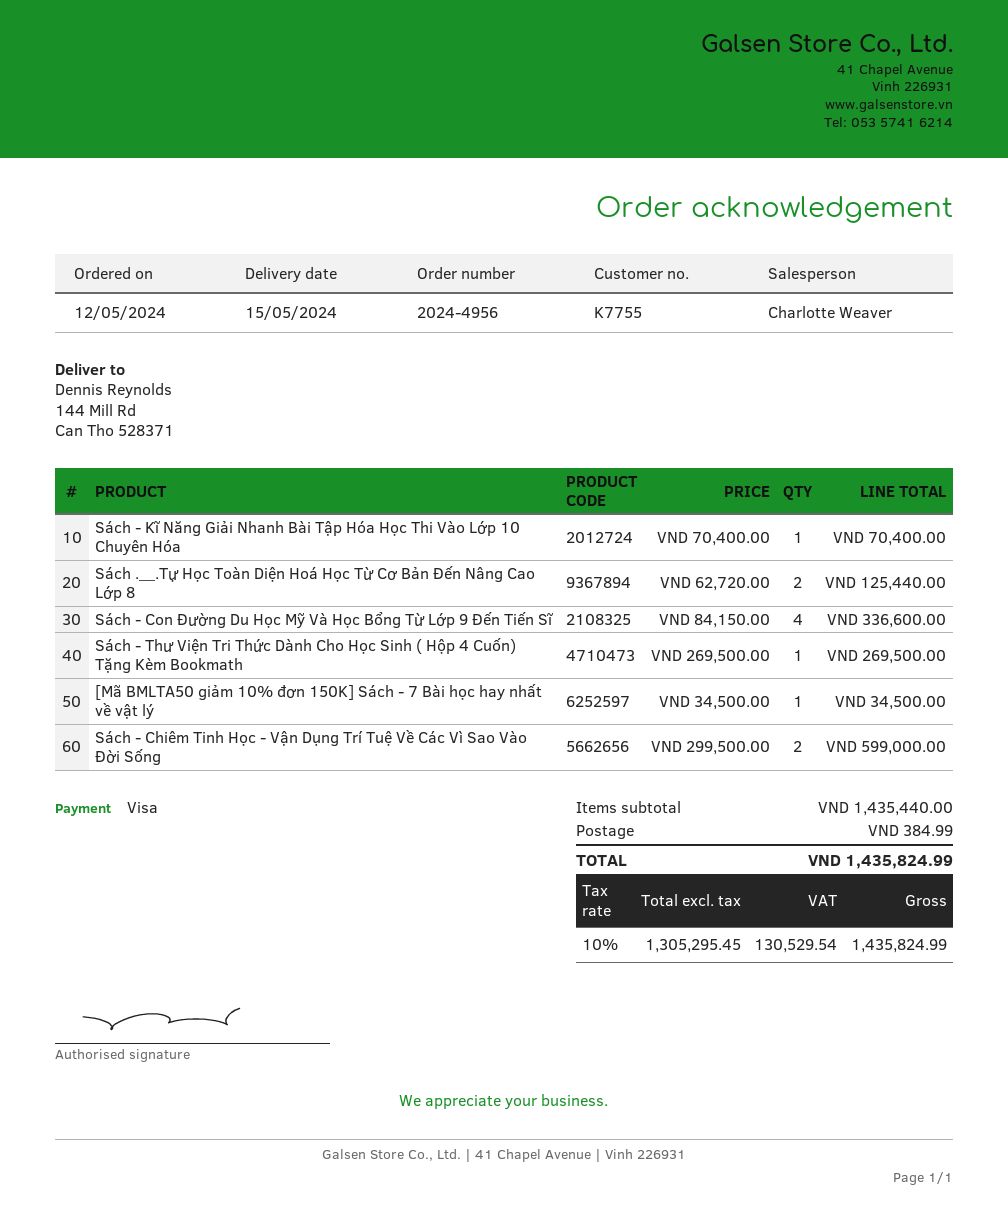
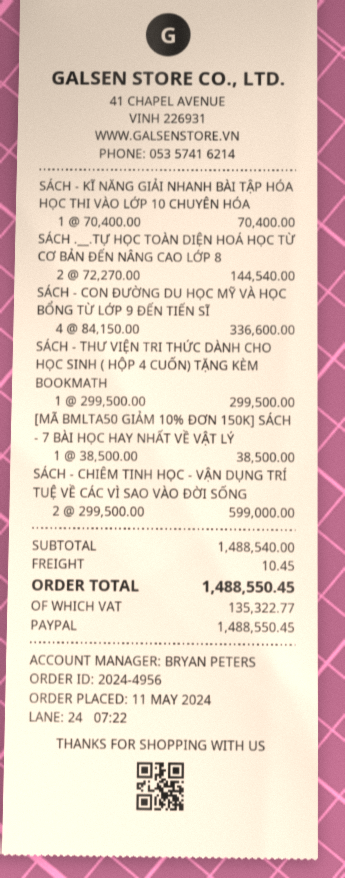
order date: 2024-05-12 -> 2024-05-11
sales rep: Charlotte Weaver -> BRYAN PETERS
payment method: Visa -> PayPal
Sách .__.Tự Học Toàn Diện Hoá Học Từ Cơ Bản Đến Nâng Cao Lớp 8: 2 x 62720.00 = 125440.00 -> 2 x 72270.00 = 144540.00
Sách - Thư Viện Tri Thức Dành Cho Học Sinh ( Hộp 4 Cuốn) Tặng Kèm Bookmath: 1 x 269500.00 = 269500.00 -> 1 x 299500.00 = 299500.00
[Mã BMLTA50 giảm 10% đơn 150K] Sách - 7 Bài học hay nhất về vật lý: 1 x 34500.00 = 34500.00 -> 1 x 38500.00 = 38500.00
subtotal: 1435440.00 -> 1488540.00
shipping: 384.99 -> 10.45
tax: 130529.54 -> 135322.77
total: 1435824.99 -> 1488550.45

